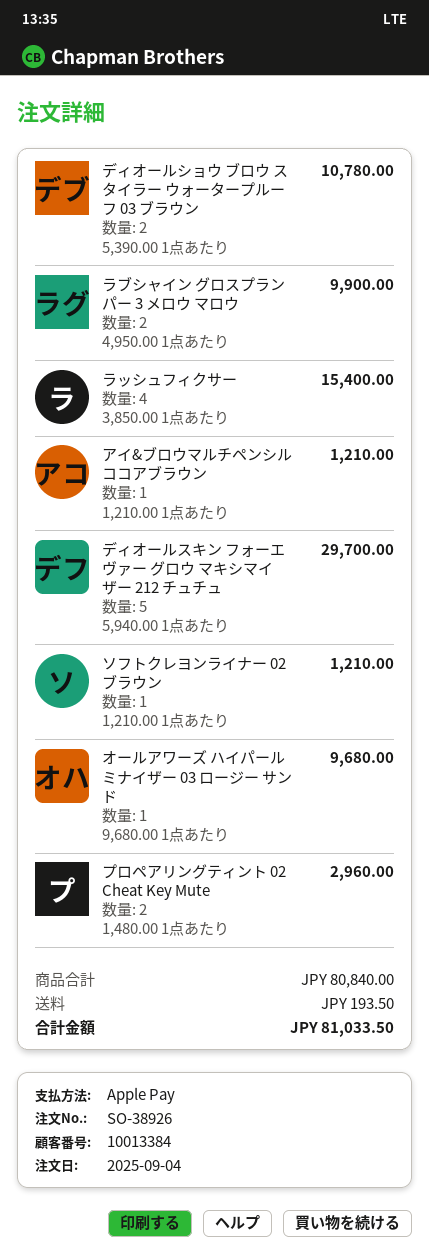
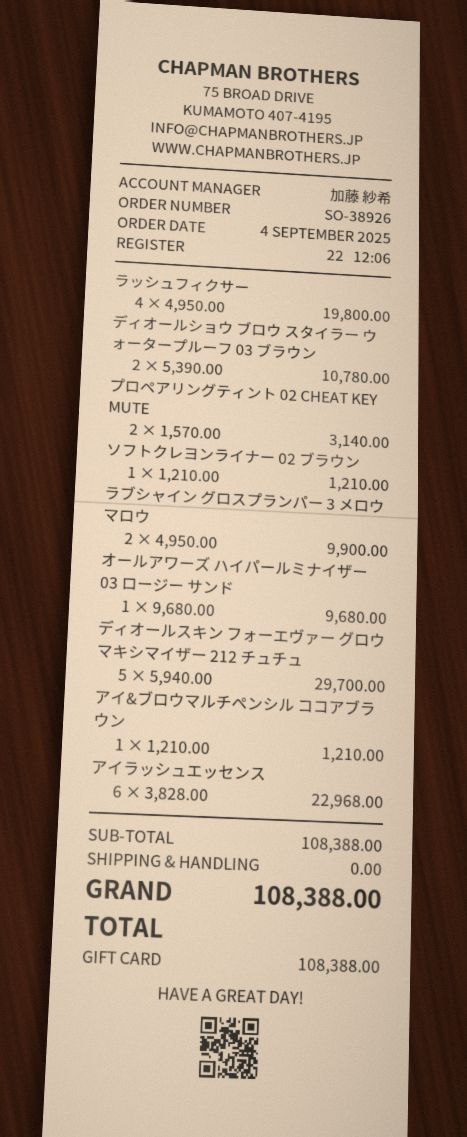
payment method: Apple Pay -> gift card
ラッシュフィクサー: 4 x 3850.00 = 15400.00 -> 4 x 4950.00 = 19800.00
プロペアリングティント 02 Cheat Key Mute: 2 x 1480.00 = 2960.00 -> 2 x 1570.00 = 3140.00
アイラッシュエッセンス: none -> 6 x 3828.00 = 22968.00
subtotal: 80840.00 -> 108388.00
shipping: 193.50 -> 0.00
total: 81033.50 -> 108388.00

